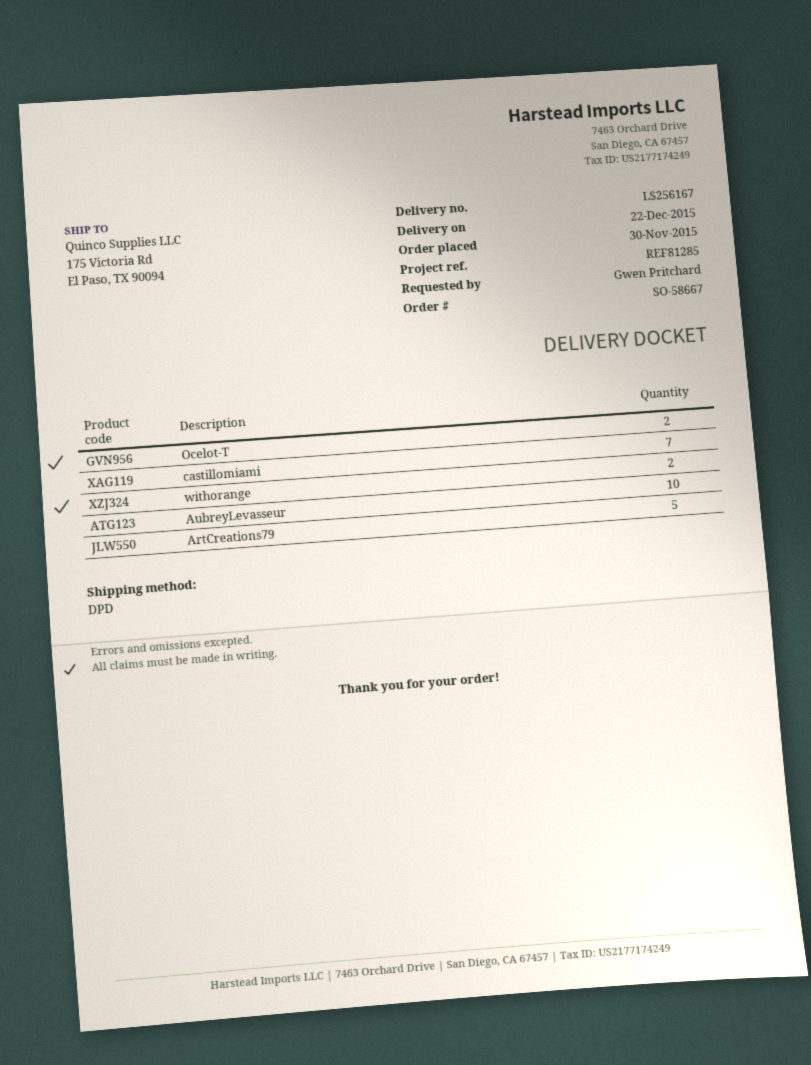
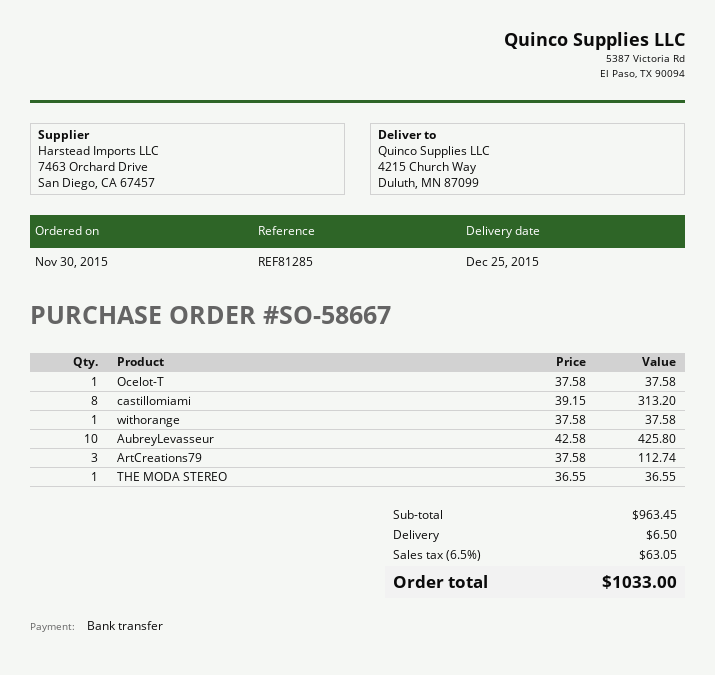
delivery date: 2015-12-22 -> 2015-12-25
ship to: 175 Victoria Rd, El Paso, TX 90094 -> 4215 Church Way, Duluth, MN 87099
Ocelot-T: 2 -> 1
castillomiami: 7 -> 8
withorange: 2 -> 1
ArtCreations79: 5 -> 3
THE MODA STEREO: none -> 1

